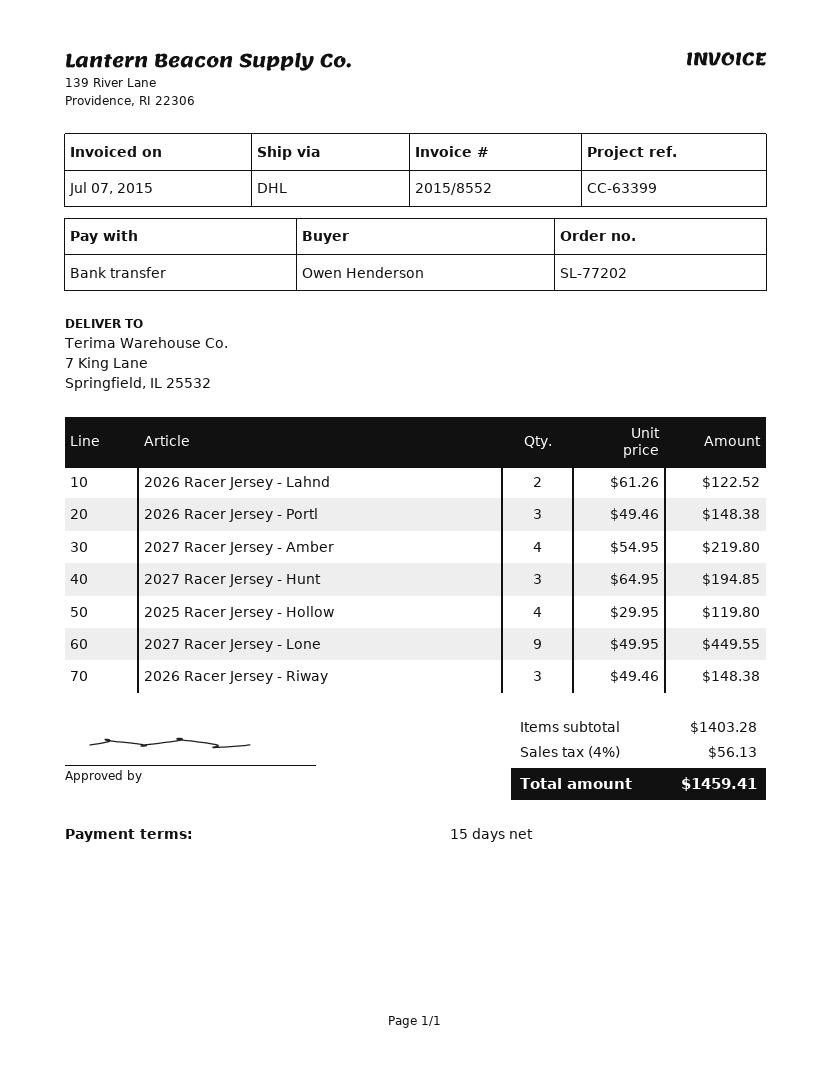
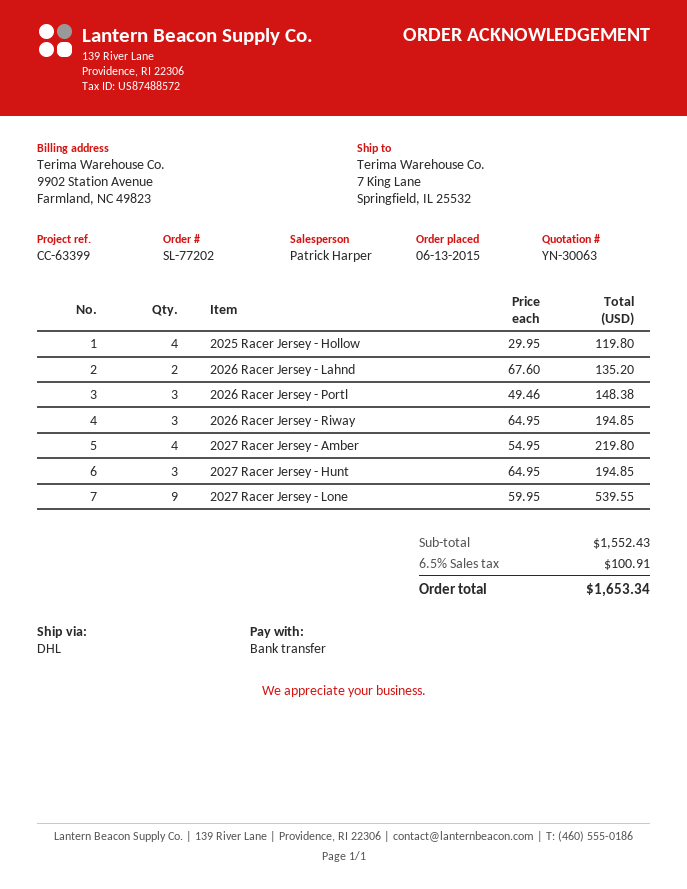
2026 Racer Jersey - Lahnd: 2 x 61.26 = 122.52 -> 2 x 67.60 = 135.20
2027 Racer Jersey - Lone: 9 x 49.95 = 449.55 -> 9 x 59.95 = 539.55
2026 Racer Jersey - Riway: 3 x 49.46 = 148.38 -> 3 x 64.95 = 194.85
subtotal: 1403.28 -> 1552.43
tax: 4% = 56.13 -> 6.5% = 100.91
total: 1459.41 -> 1653.34

